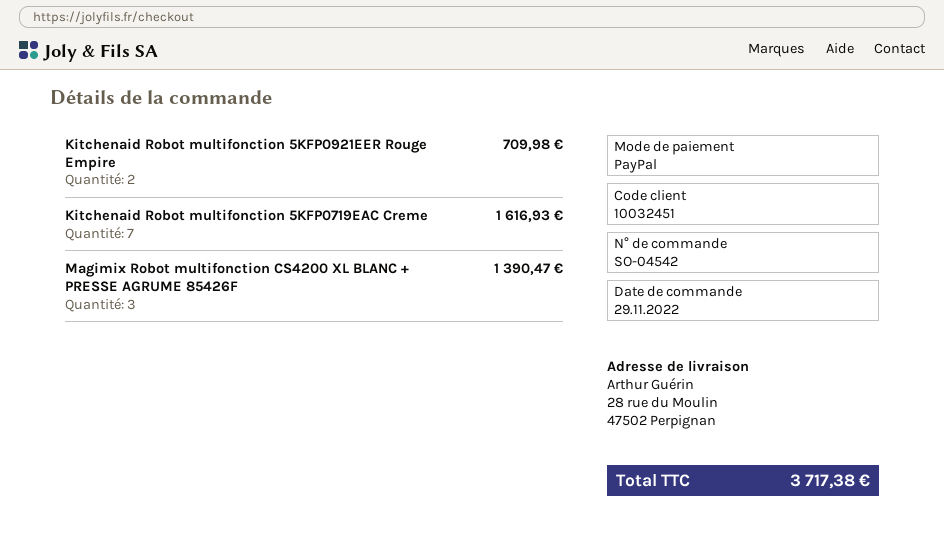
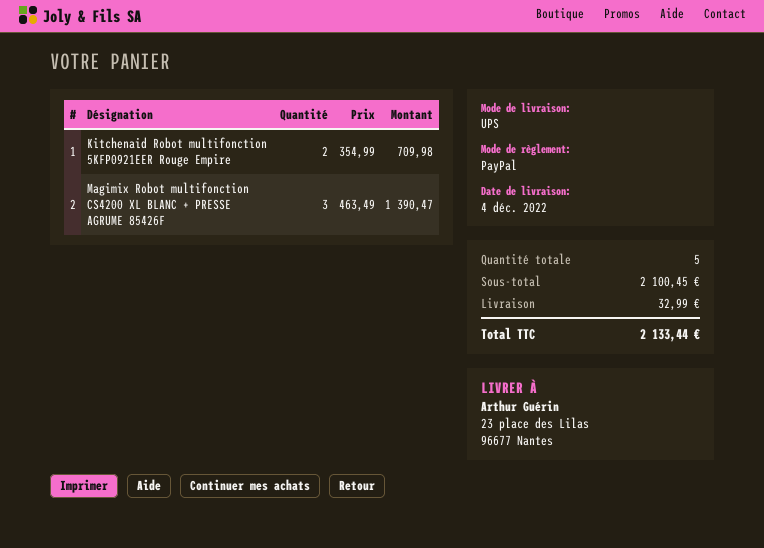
ship to: 28 rue du Moulin, 47502 Perpignan -> 23 place des Lilas, 96677 Nantes
Kitchenaid Robot multifonction 5KFP0719EAC Creme: 7 for 1616.93 -> none
shipping: none -> 32.99
total: 3717.38 -> 2133.44

